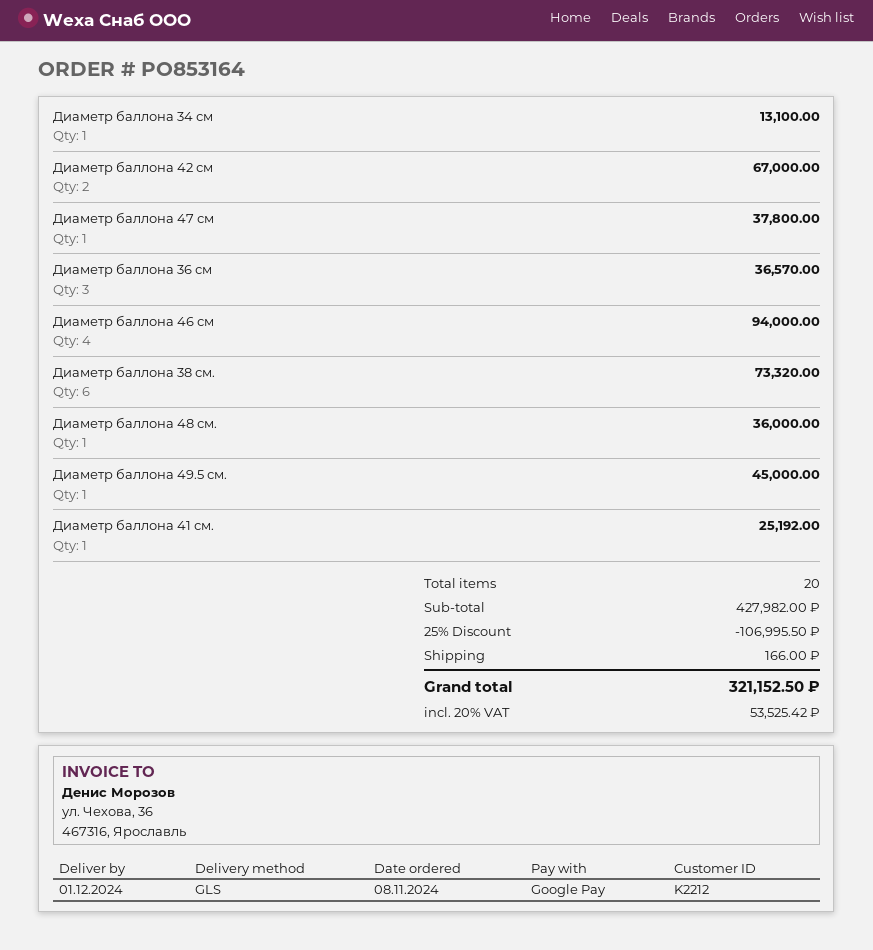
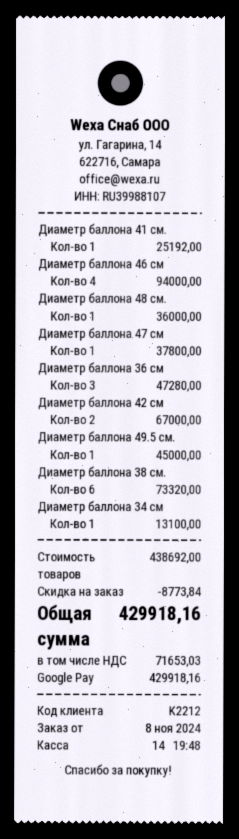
Диаметр баллона 36 см: 3 for 36570.00 -> 3 for 47280.00
subtotal: 427982.00 -> 438692.00
discount: 106995.50 -> 8773.84
shipping: 166.00 -> none
tax: 53525.42 -> 71653.03
total: 321152.50 -> 429918.16

